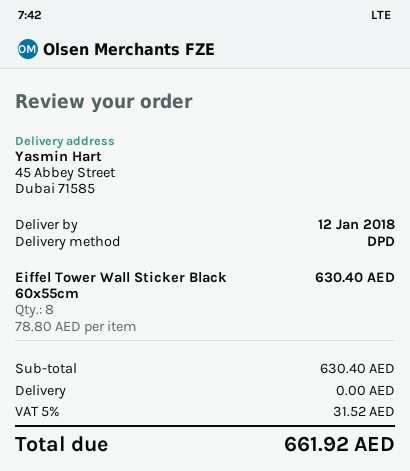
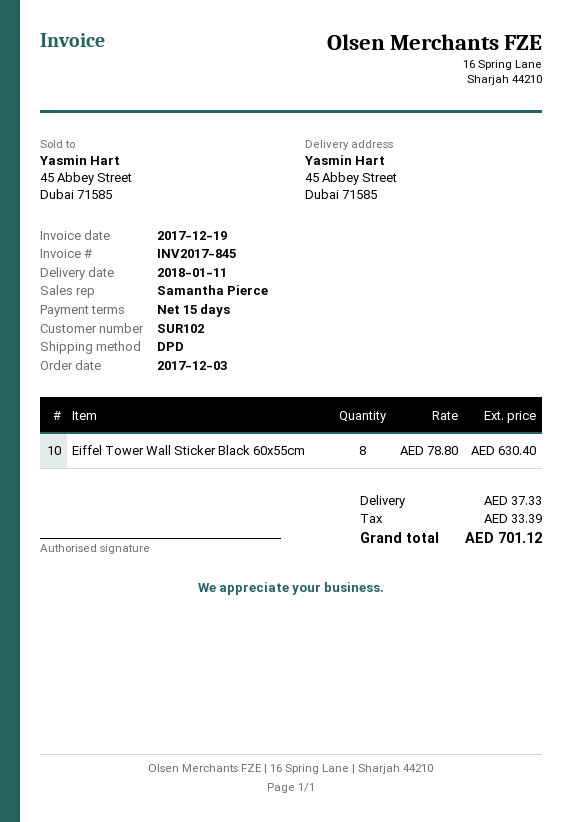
delivery date: 2018-01-12 -> 2018-01-11
shipping: 0.00 -> 37.33
tax: 31.52 -> 33.39
total: 661.92 -> 701.12

